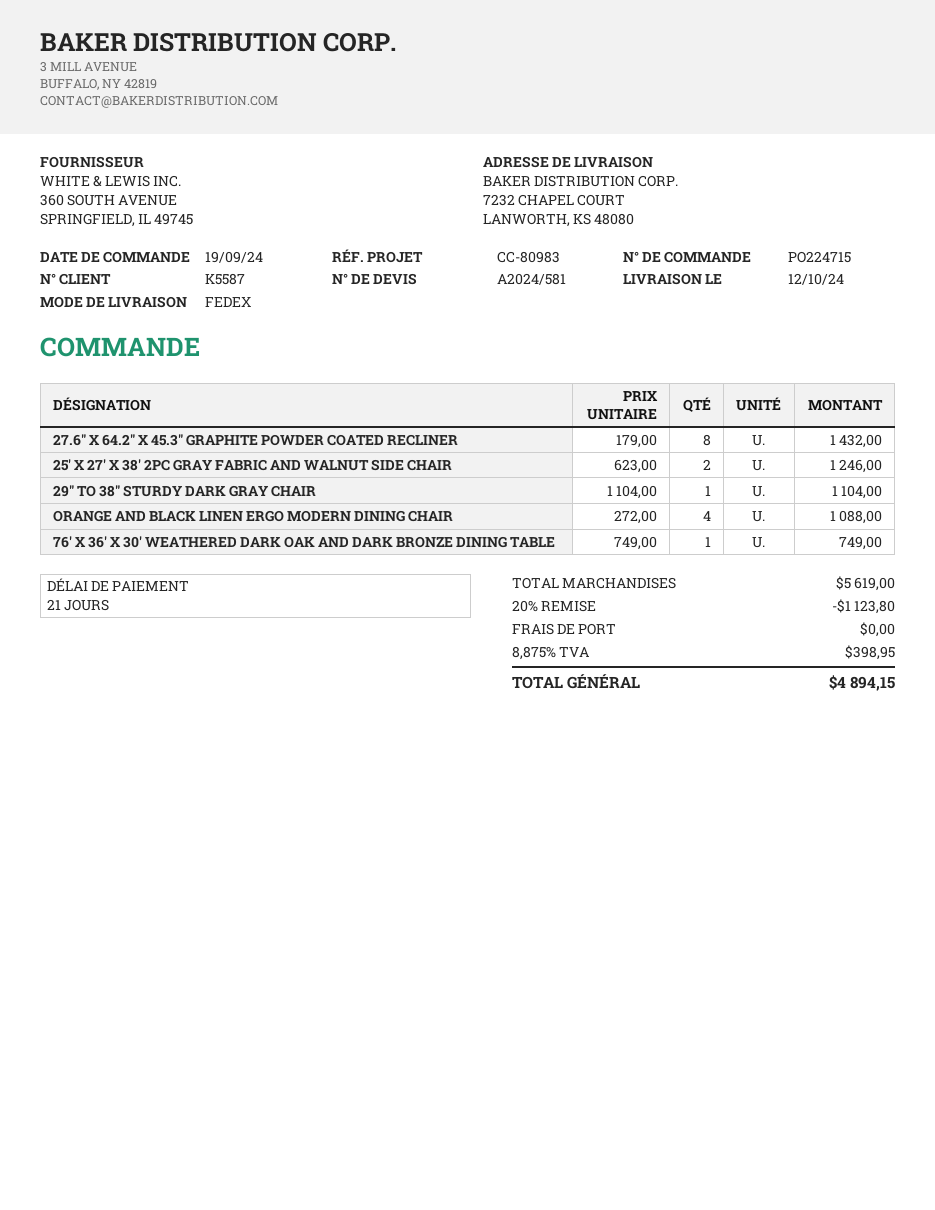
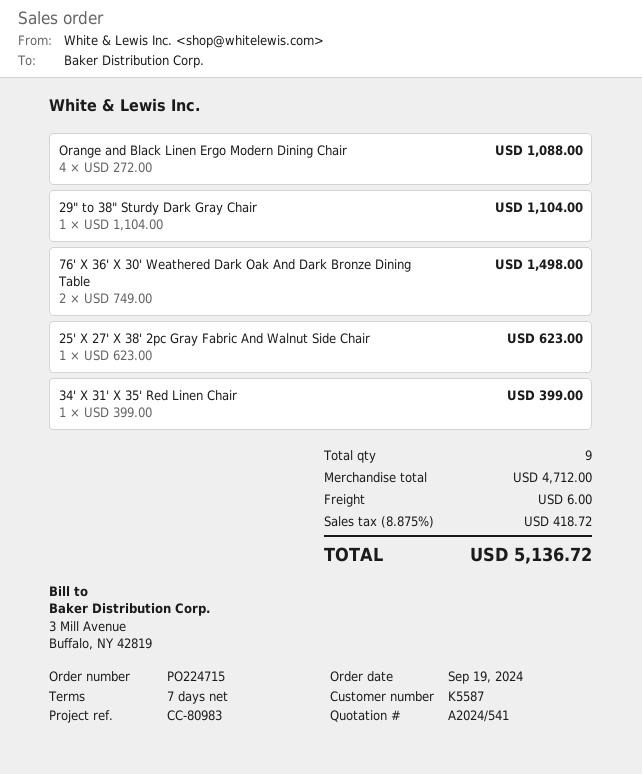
quote number: A2024/581 -> A2024/541
payment terms: 21 days -> 7 days
27.6" X 64.2" X 45.3" GRAPHITE POWDER COATED RECLINER: 8 x 179.00 = 1432.00 -> none
25' X 27' X 38' 2PC GRAY FABRIC AND WALNUT SIDE CHAIR: 2 x 623.00 = 1246.00 -> 1 x 623.00 = 623.00
76' X 36' X 30' WEATHERED DARK OAK AND DARK BRONZE DINING TABLE: 1 x 749.00 = 749.00 -> 2 x 749.00 = 1498.00
34' X 31' X 35' Red Linen Chair: none -> 1 x 399.00 = 399.00
subtotal: 5619.00 -> 4712.00
discount: 20% = 1123.80 -> none
shipping: 0.00 -> 6.00
tax: 8.875% = 398.95 -> 8.875% = 418.72
total: 4894.15 -> 5136.72

